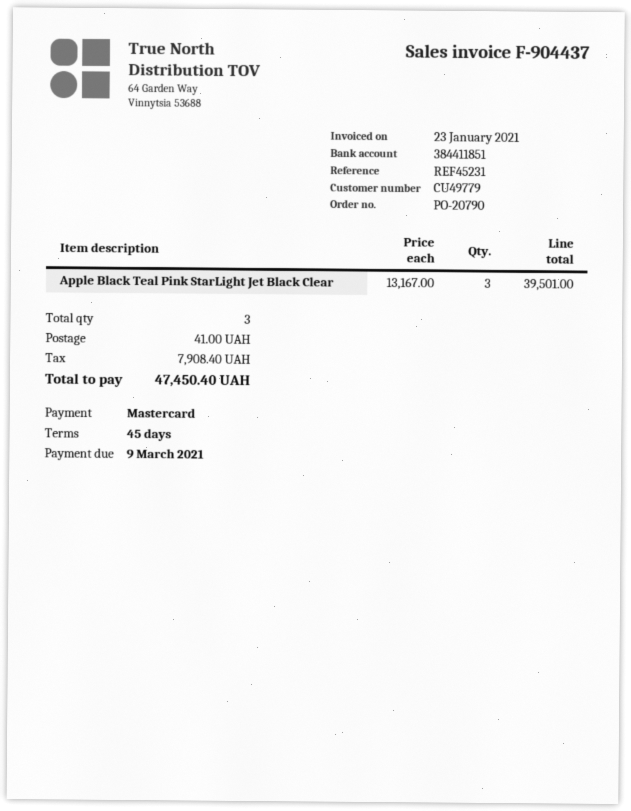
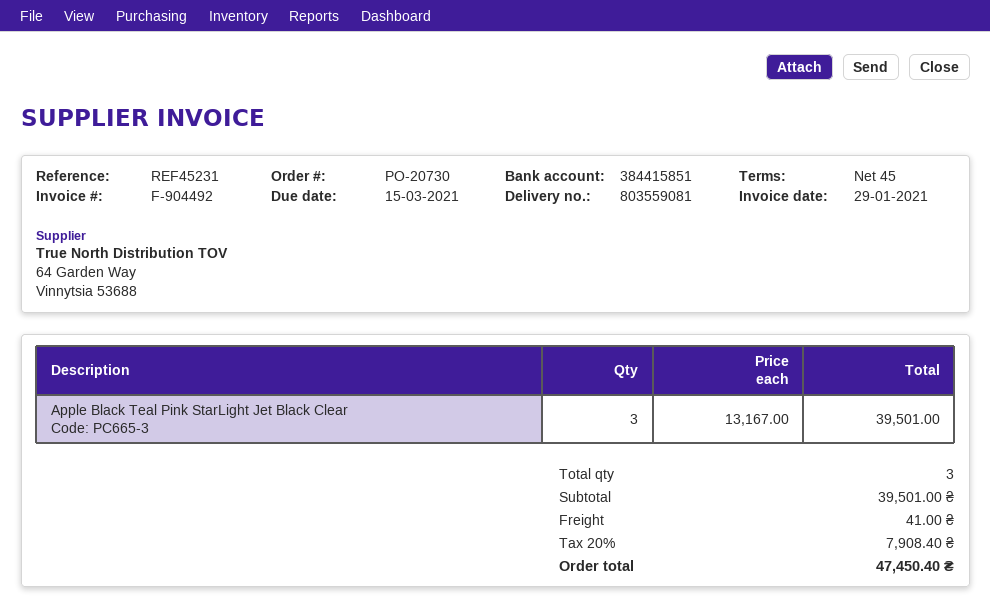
order number: PO-20790 -> PO-20730
invoice number: F-904437 -> F-904492
invoice date: 2021-01-23 -> 2021-01-29
due date: 2021-03-09 -> 2021-03-15
bank account: 384411851 -> 384415851

